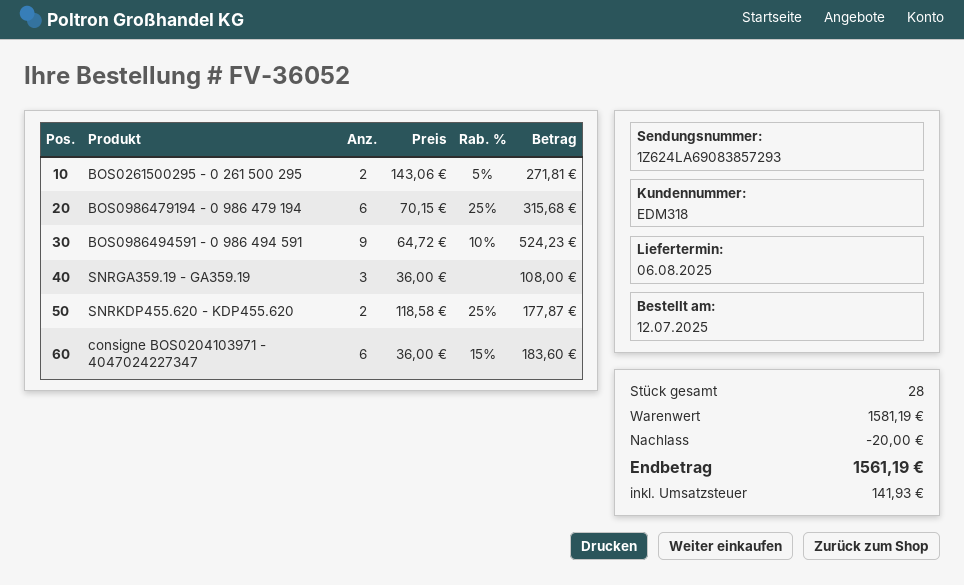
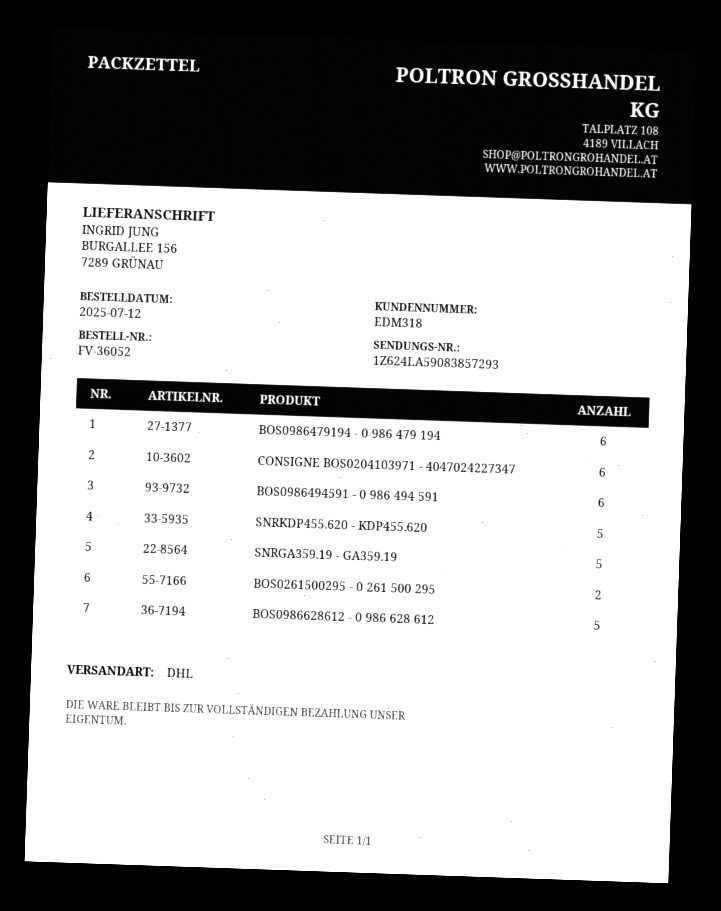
tracking number: 1Z624LA69083857293 -> 1Z624LA59083857293
BOS0986494591 - 0 986 494 591: 9 -> 6
SNRGA359.19 - GA359.19: 3 -> 5
SNRKDP455.620 - KDP455.620: 2 -> 5
BOS0986628612 - 0 986 628 612: none -> 5

